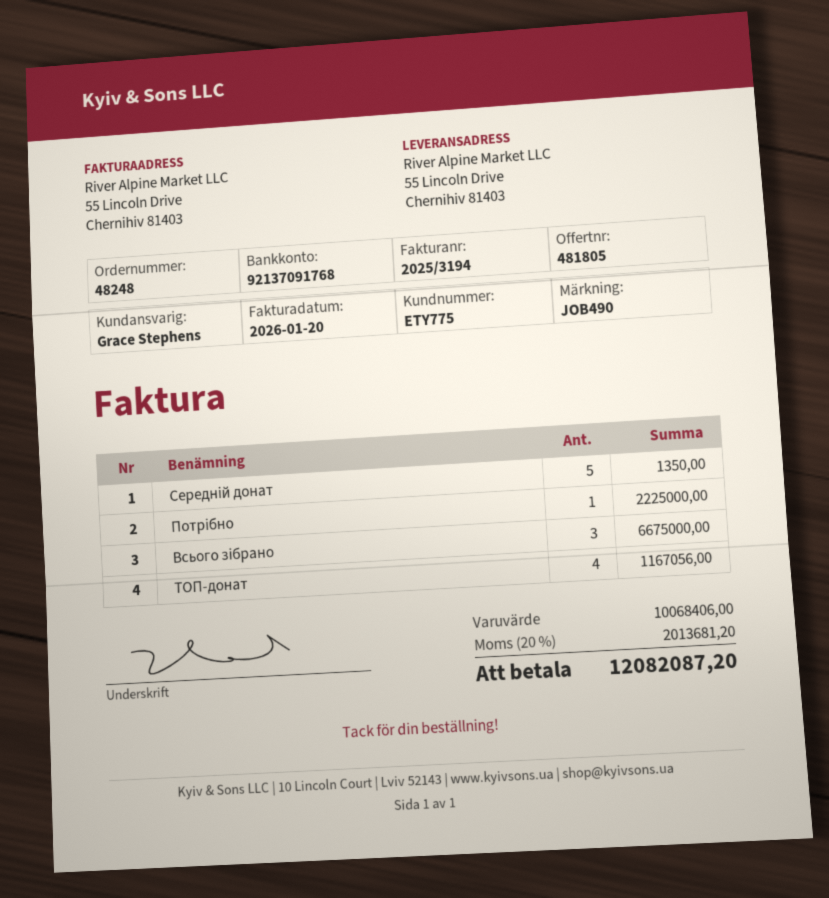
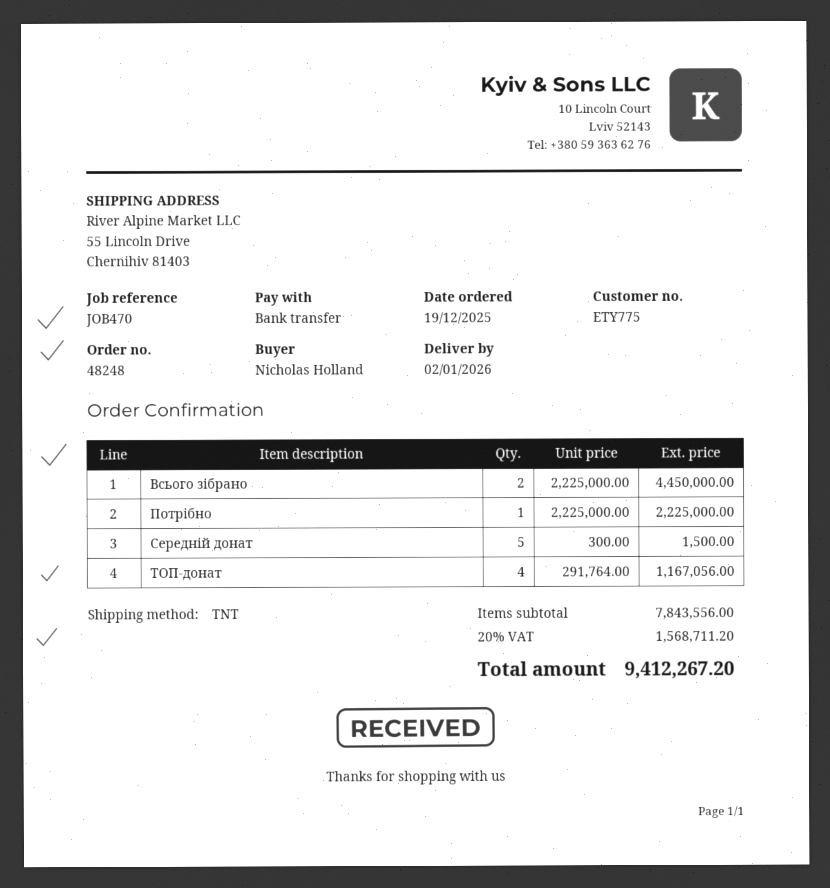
reference: JOB490 -> JOB470
Середній донат: 5 for 1350.00 -> 5 for 1500.00
Всього зібрано: 3 for 6675000.00 -> 2 for 4450000.00
subtotal: 10068406.00 -> 7843556.00
tax: 20% = 2013681.20 -> 20% = 1568711.20
total: 12082087.20 -> 9412267.20

